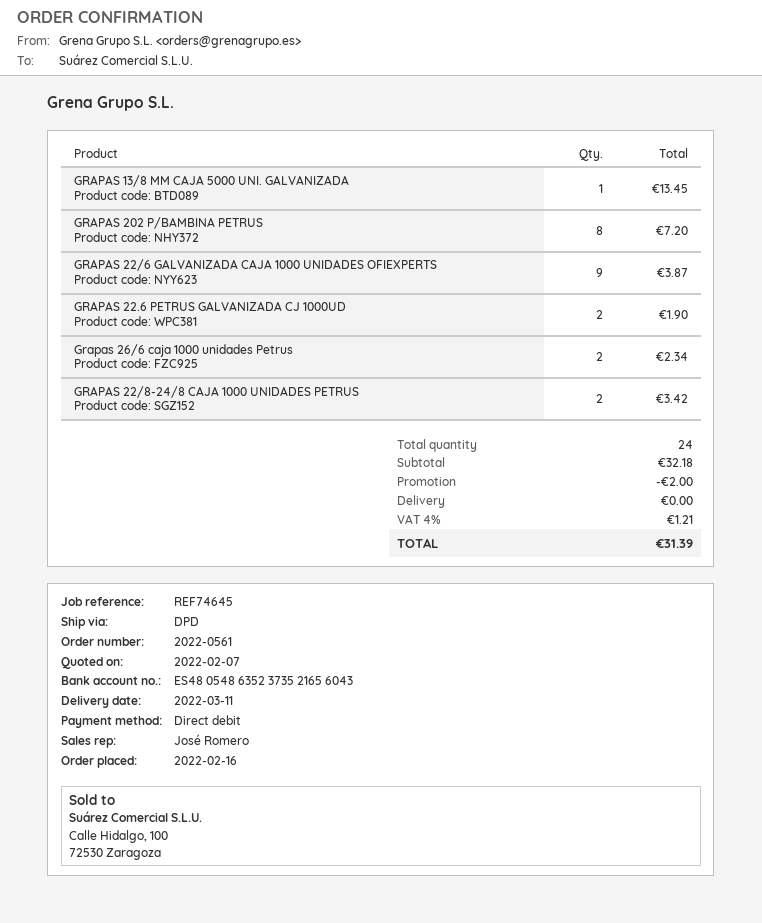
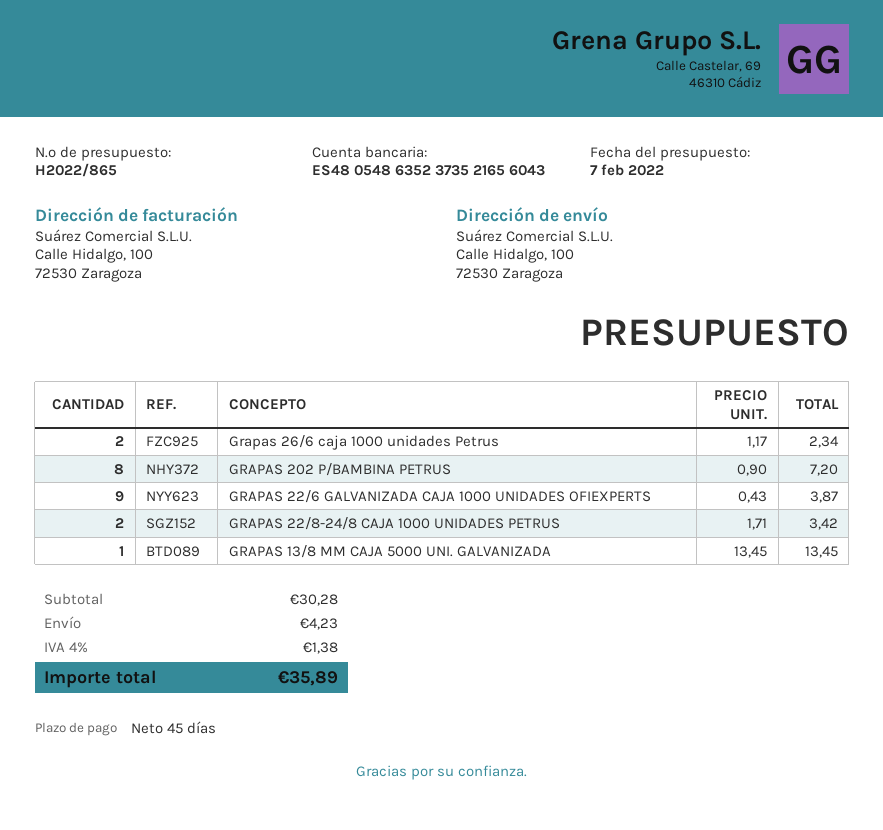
GRAPAS 22.6 PETRUS GALVANIZADA CJ 1000UD: 2 for 1.90 -> none
subtotal: 32.18 -> 30.28
discount: 2.00 -> none
shipping: 0.00 -> 4.23
tax: 4% = 1.21 -> 4% = 1.38
total: 31.39 -> 35.89

